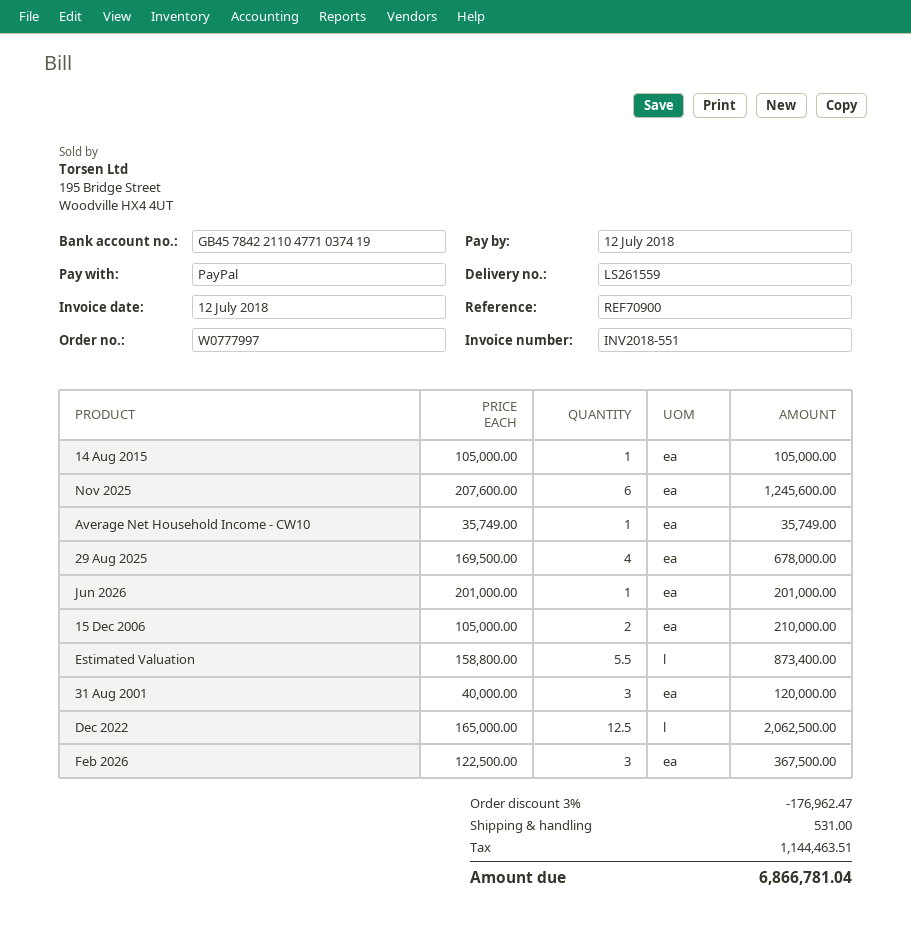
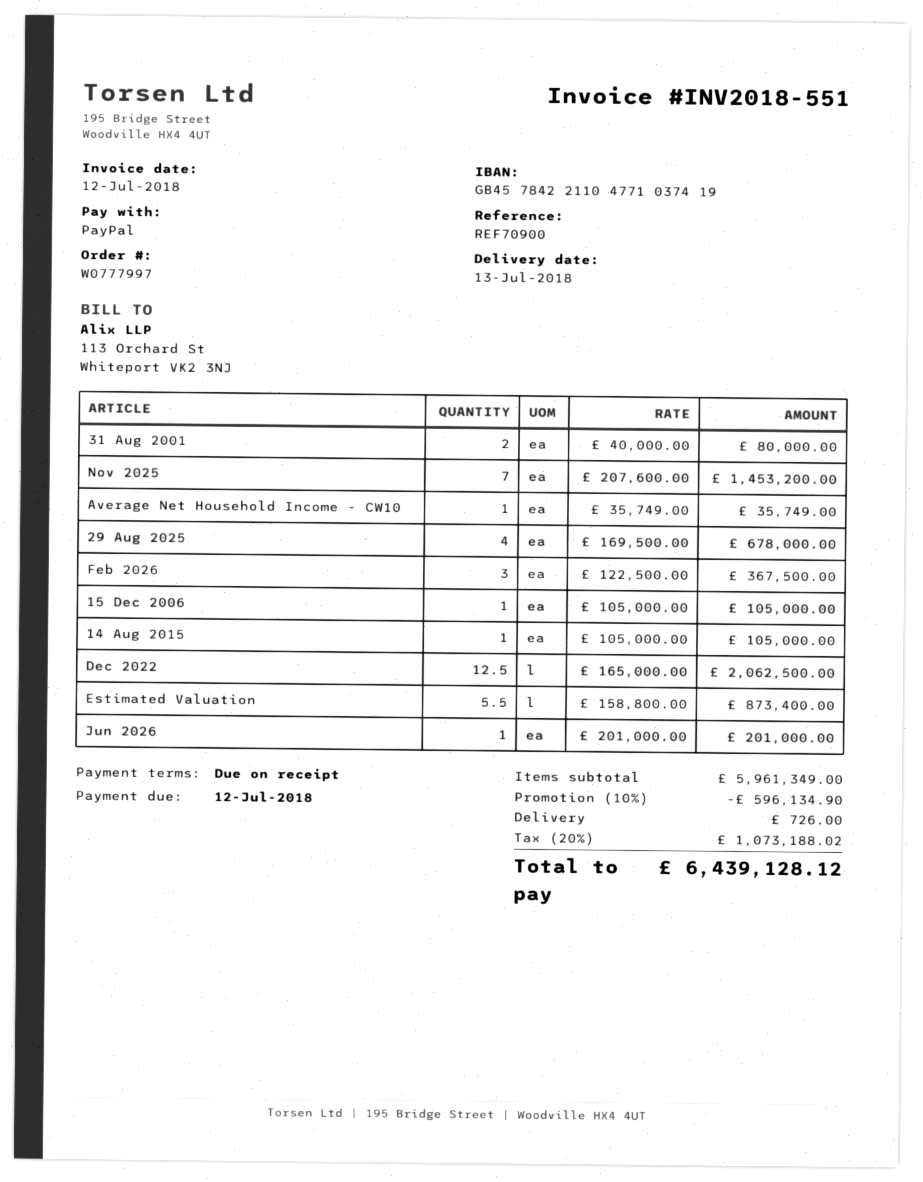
Nov 2025: 6 x 207600.00 = 1245600.00 -> 7 x 207600.00 = 1453200.00
15 Dec 2006: 2 x 105000.00 = 210000.00 -> 1 x 105000.00 = 105000.00
31 Aug 2001: 3 x 40000.00 = 120000.00 -> 2 x 40000.00 = 80000.00
discount: 3% = 176962.47 -> 10% = 596134.90
shipping: 531.00 -> 726.00
tax: 1144463.51 -> 1073188.02
total: 6866781.04 -> 6439128.12

